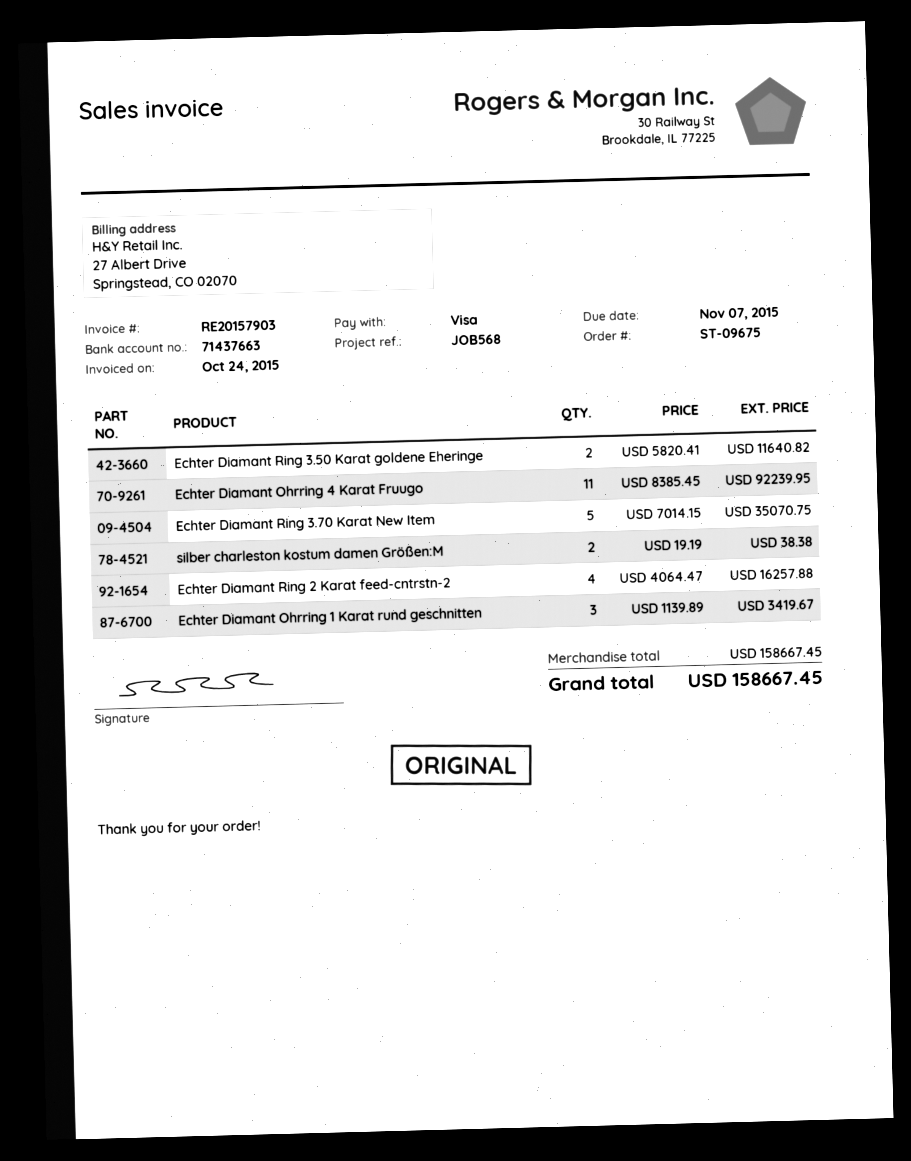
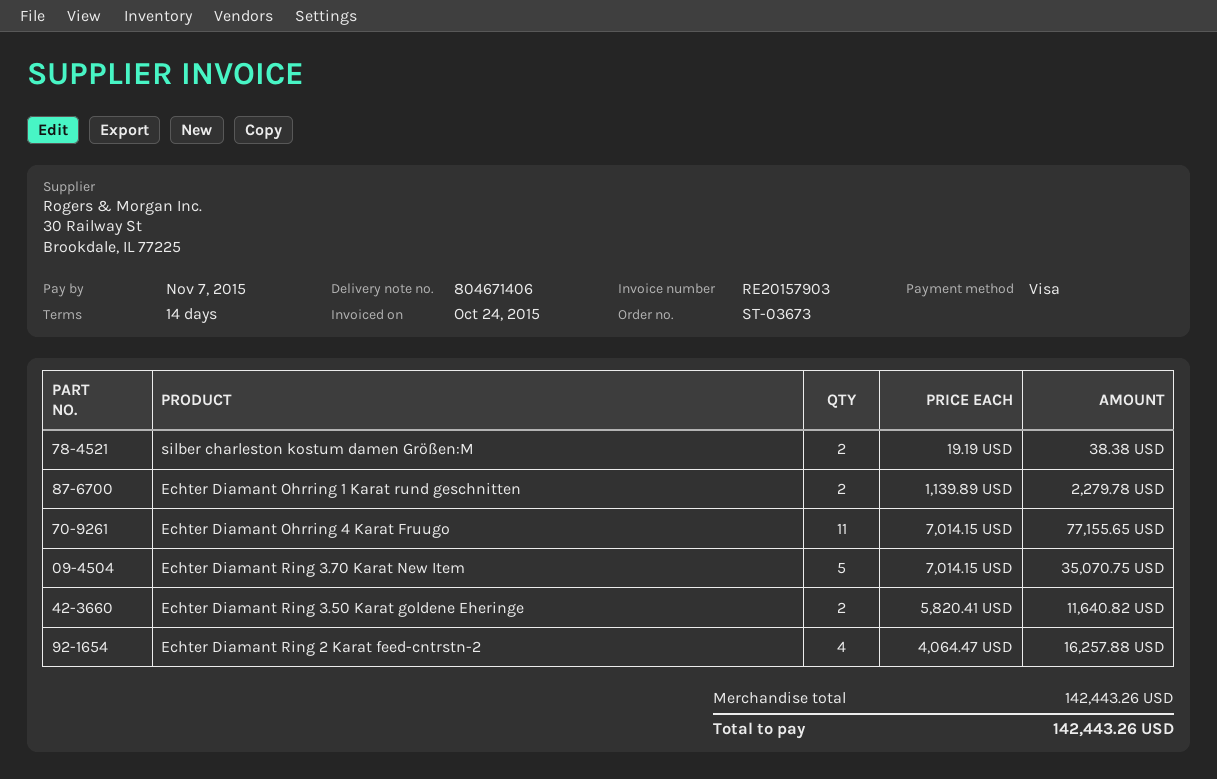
order number: ST-09675 -> ST-03673
Echter Diamant Ohrring 4 Karat Fruugo: 11 x 8385.45 = 92239.95 -> 11 x 7014.15 = 77155.65
Echter Diamant Ohrring 1 Karat rund geschnitten: 3 x 1139.89 = 3419.67 -> 2 x 1139.89 = 2279.78
subtotal: 158667.45 -> 142443.26
total: 158667.45 -> 142443.26

